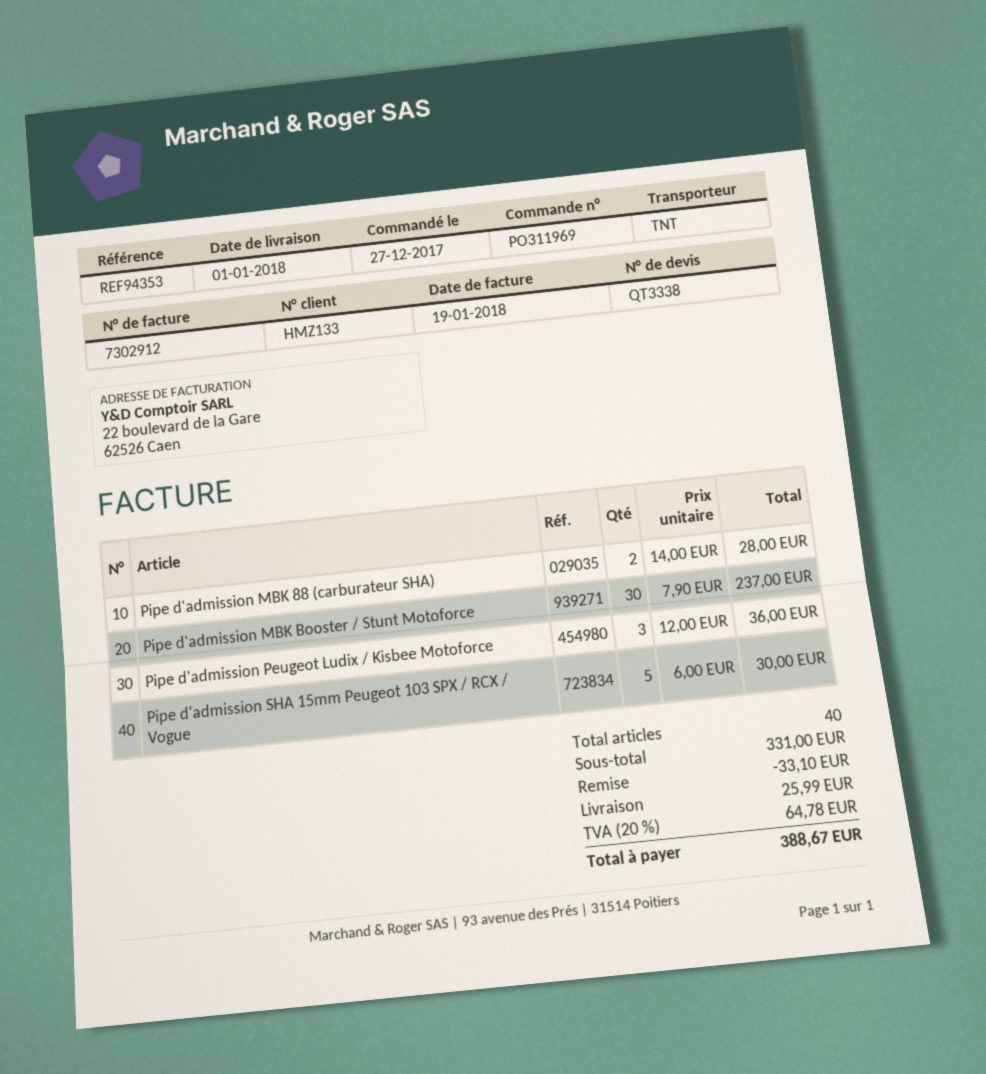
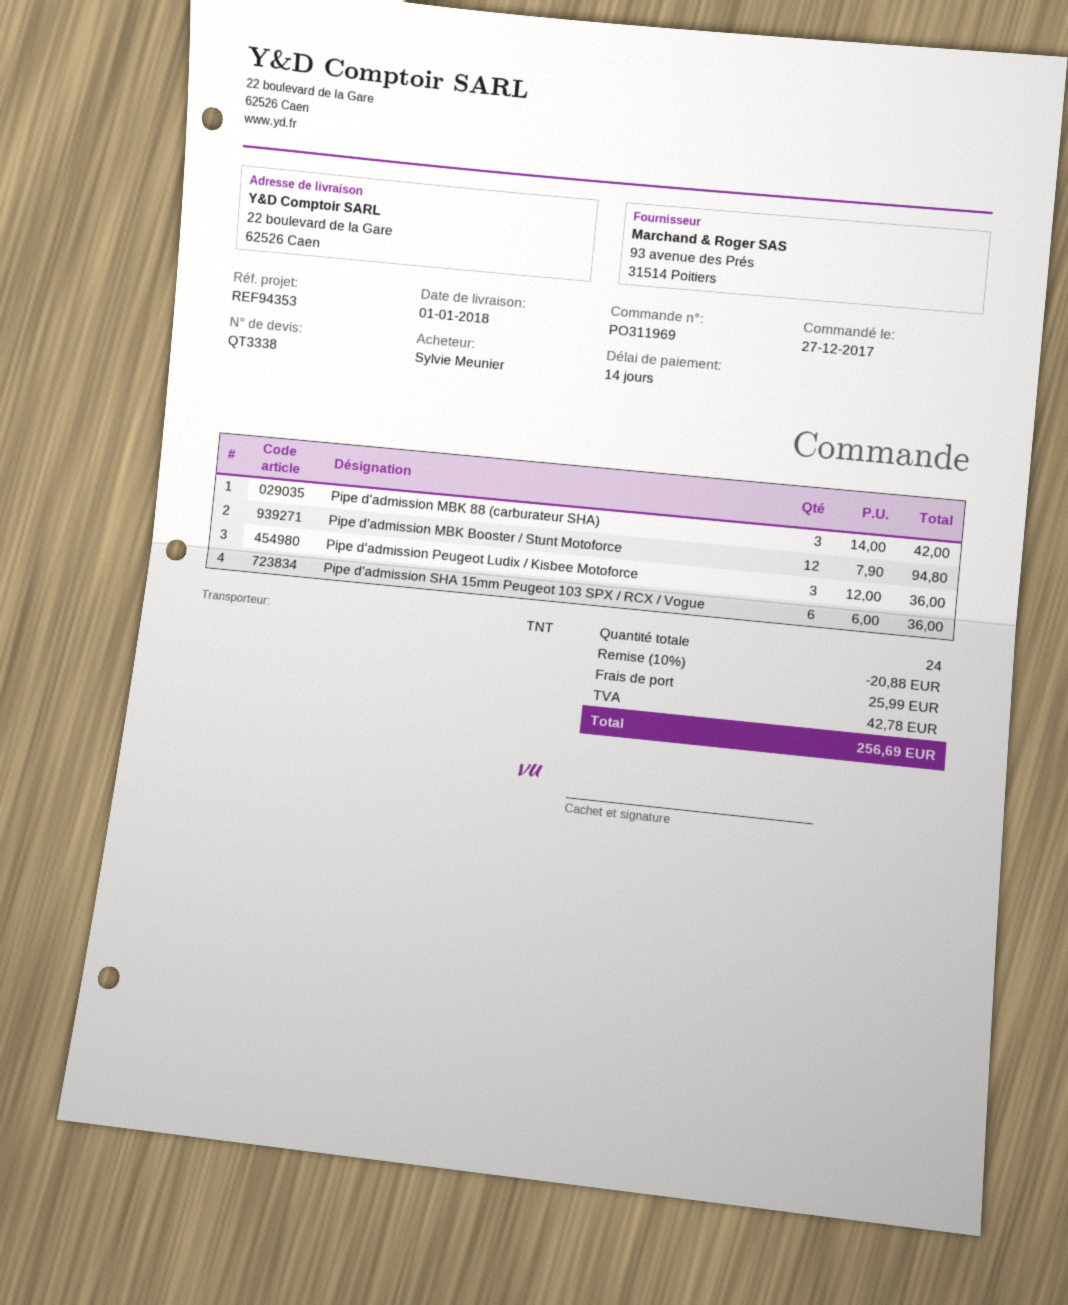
Pipe d'admission MBK 88 (carburateur SHA): 2 x 14.00 = 28.00 -> 3 x 14.00 = 42.00
Pipe d'admission MBK Booster / Stunt Motoforce: 30 x 7.90 = 237.00 -> 12 x 7.90 = 94.80
Pipe d'admission SHA 15mm Peugeot 103 SPX / RCX / Vogue: 5 x 6.00 = 30.00 -> 6 x 6.00 = 36.00
total quantity: 40 -> 24
discount: 33.10 -> 20.88
tax: 64.78 -> 42.78
total: 388.67 -> 256.69

